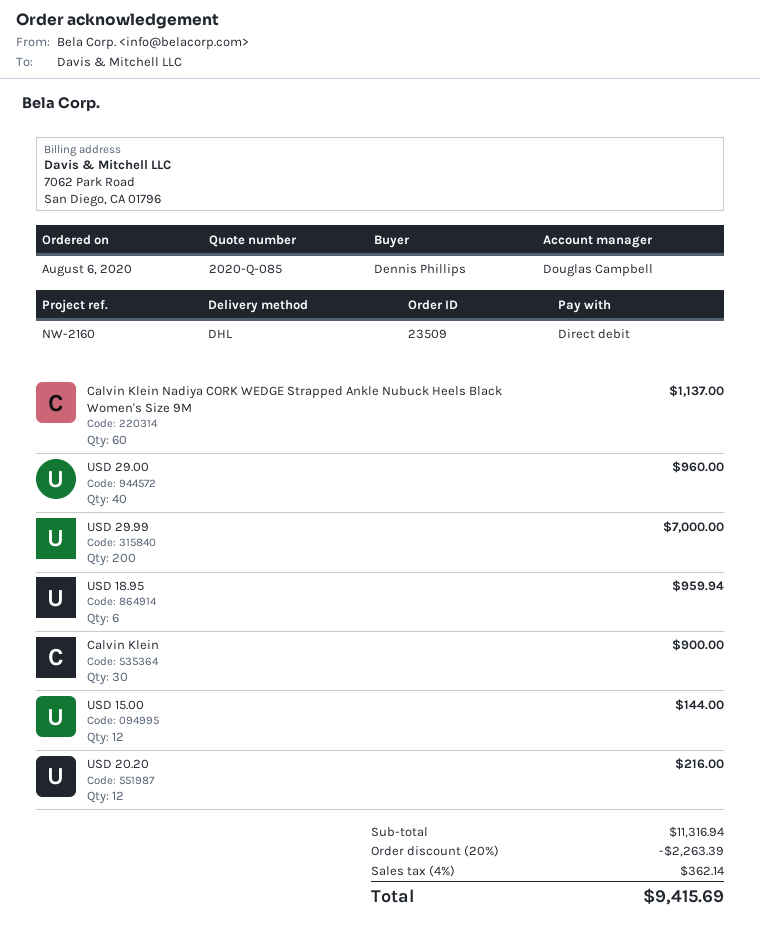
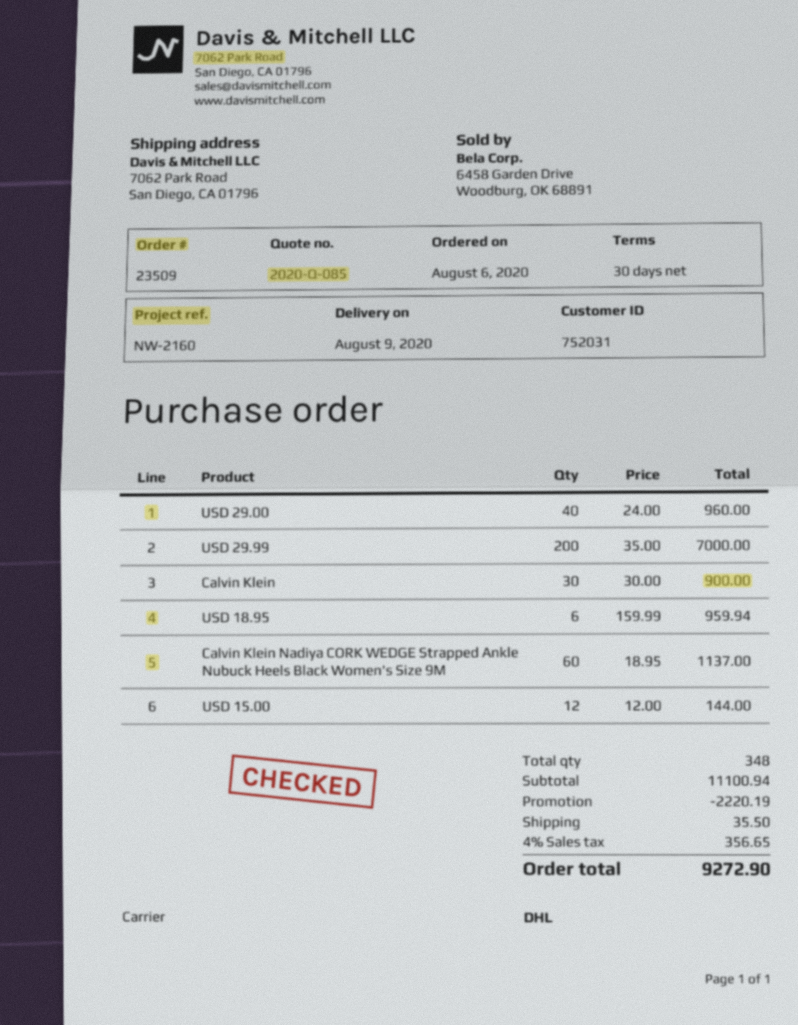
USD 20.20: 12 for 216.00 -> none
subtotal: 11316.94 -> 11100.94
discount: 2263.39 -> 2220.19
shipping: none -> 35.50
tax: 4% = 362.14 -> 4% = 356.65
total: 9415.69 -> 9272.90

